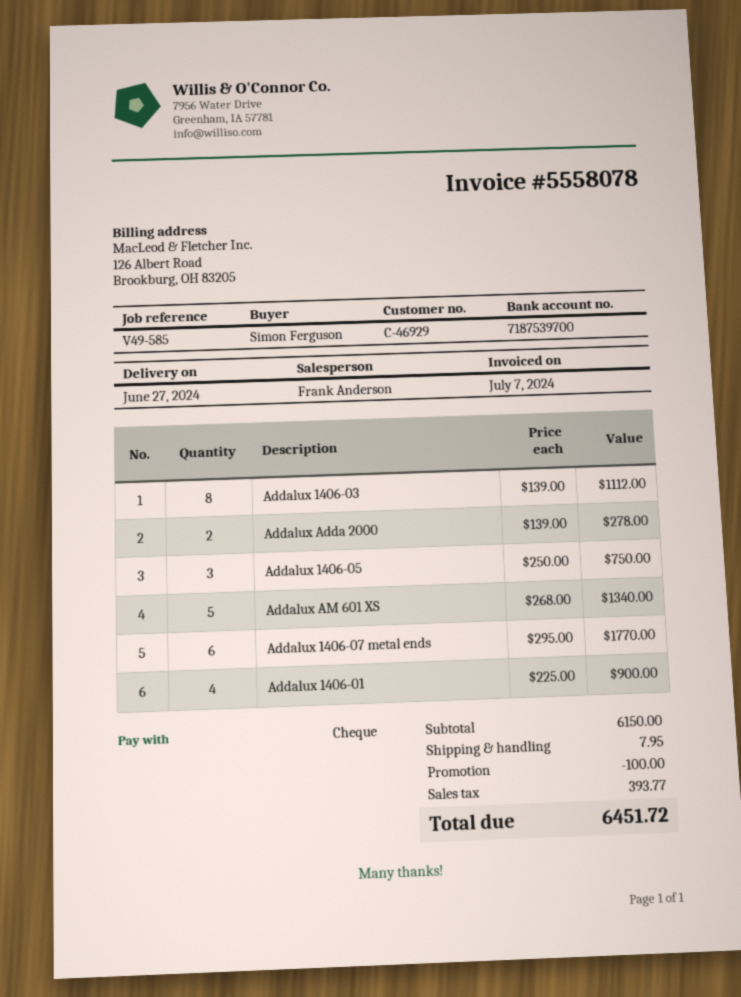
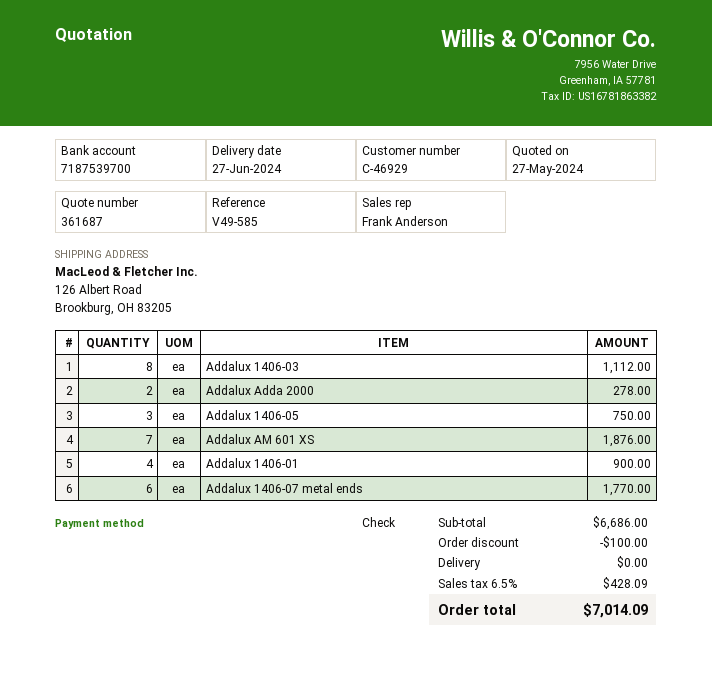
Addalux AM 601 XS: 5 for 1340.00 -> 7 for 1876.00
subtotal: 6150.00 -> 6686.00
shipping: 7.95 -> 0.00
tax: 393.77 -> 428.09
total: 6451.72 -> 7014.09

